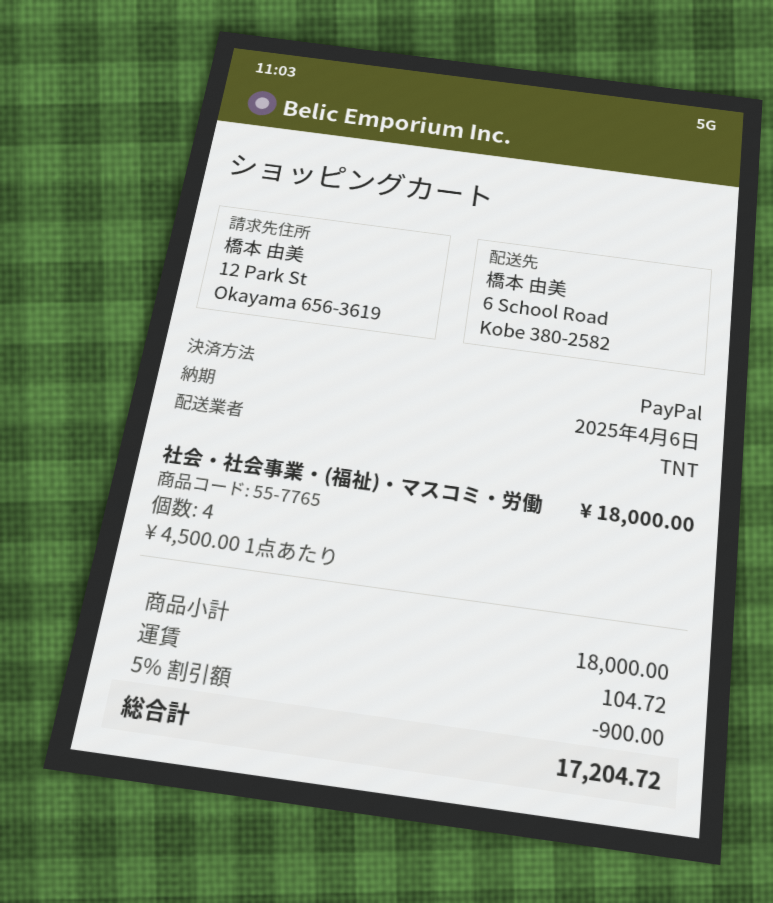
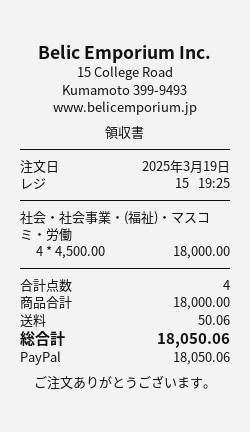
discount: 5% = 900.00 -> none
shipping: 104.72 -> 50.06
total: 17204.72 -> 18050.06

